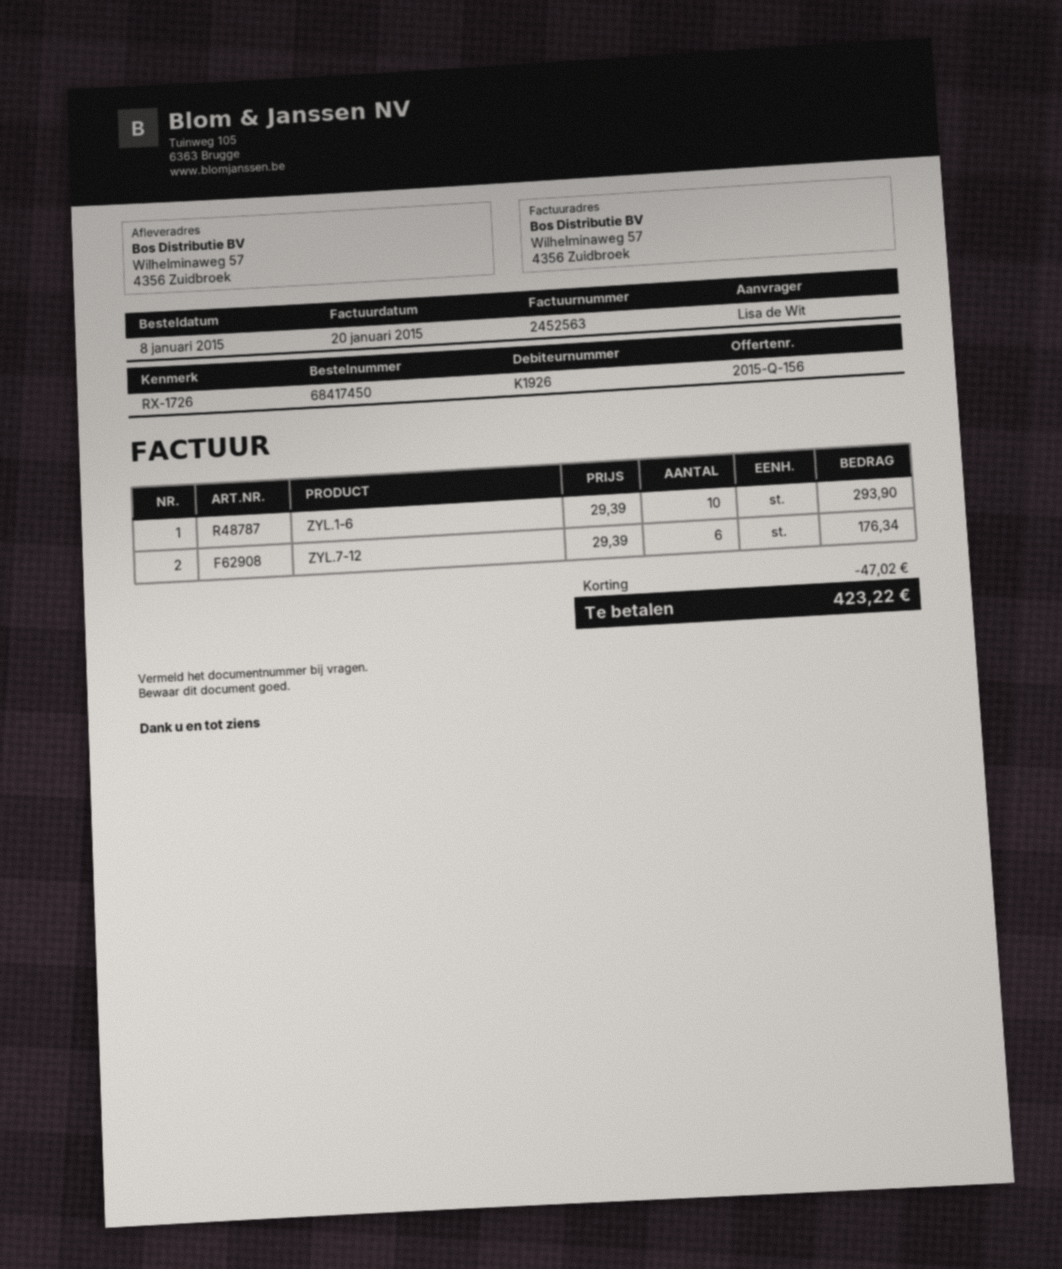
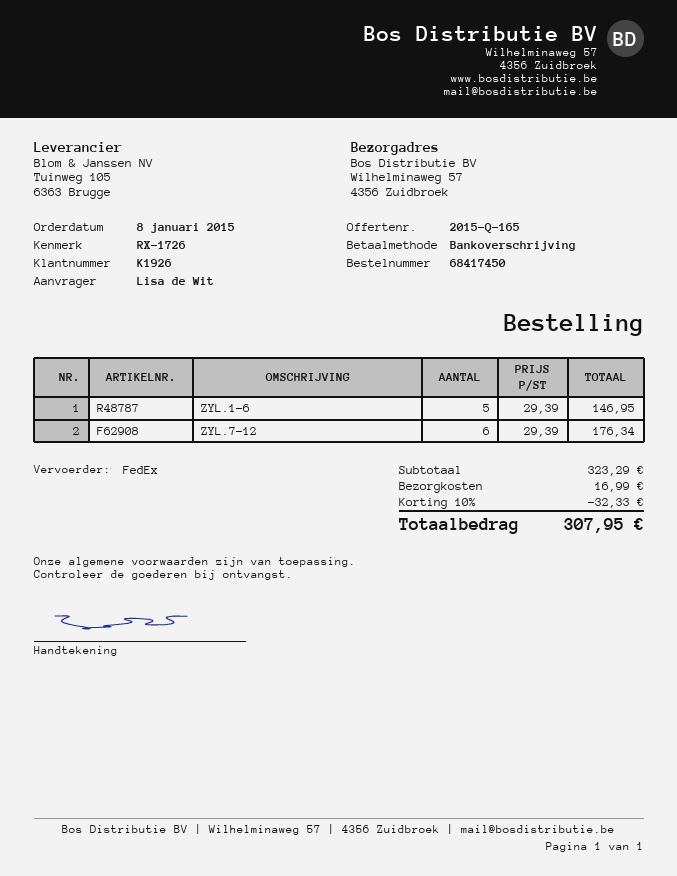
quote number: 2015-Q-156 -> 2015-Q-165
ZYL.1-6: 10 x 29.39 = 293.90 -> 5 x 29.39 = 146.95
discount: 47.02 -> 32.33
shipping: none -> 16.99
total: 423.22 -> 307.95

